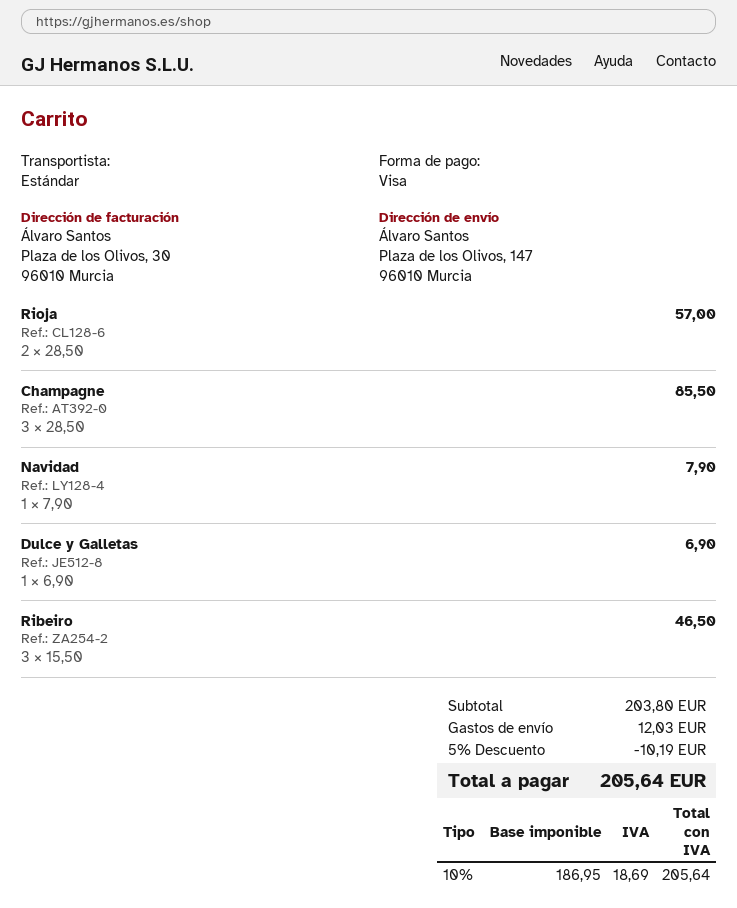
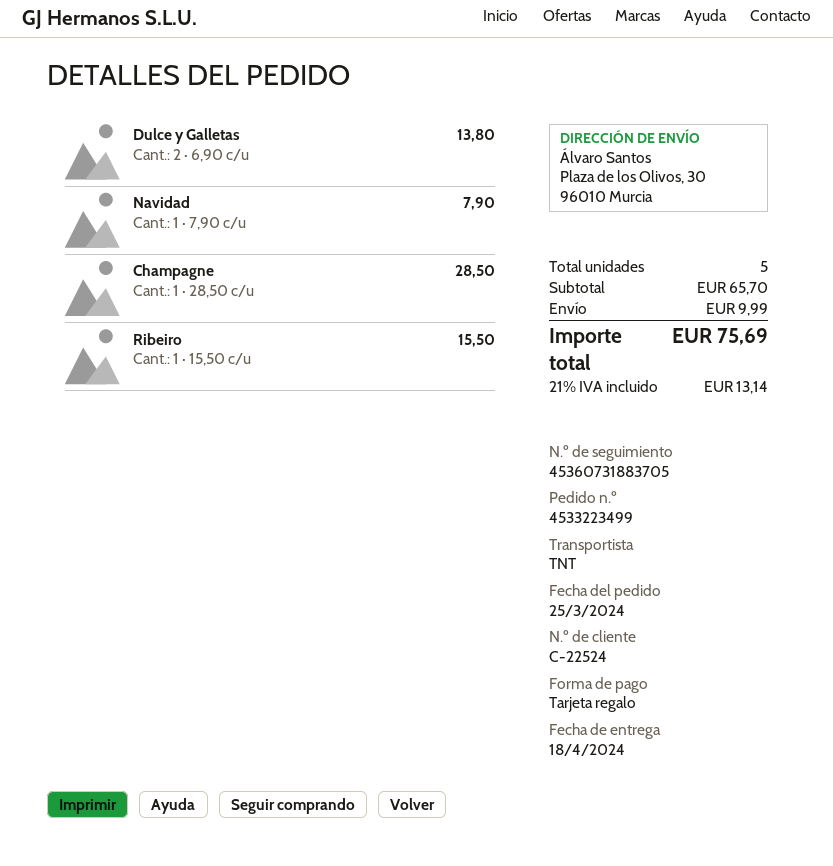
payment method: Visa -> gift card
shipping method: standard -> TNT
ship to: Plaza de los Olivos, 147, 96010 Murcia -> Plaza de los Olivos, 30, 96010 Murcia
Rioja: 2 x 28.50 = 57.00 -> none
Champagne: 3 x 28.50 = 85.50 -> 1 x 28.50 = 28.50
Dulce y Galletas: 1 x 6.90 = 6.90 -> 2 x 6.90 = 13.80
Ribeiro: 3 x 15.50 = 46.50 -> 1 x 15.50 = 15.50
subtotal: 203.80 -> 65.70
discount: 5% = 10.19 -> none
shipping: 12.03 -> 9.99
tax: 10% = 18.69 -> 21% = 13.14
total: 205.64 -> 75.69

